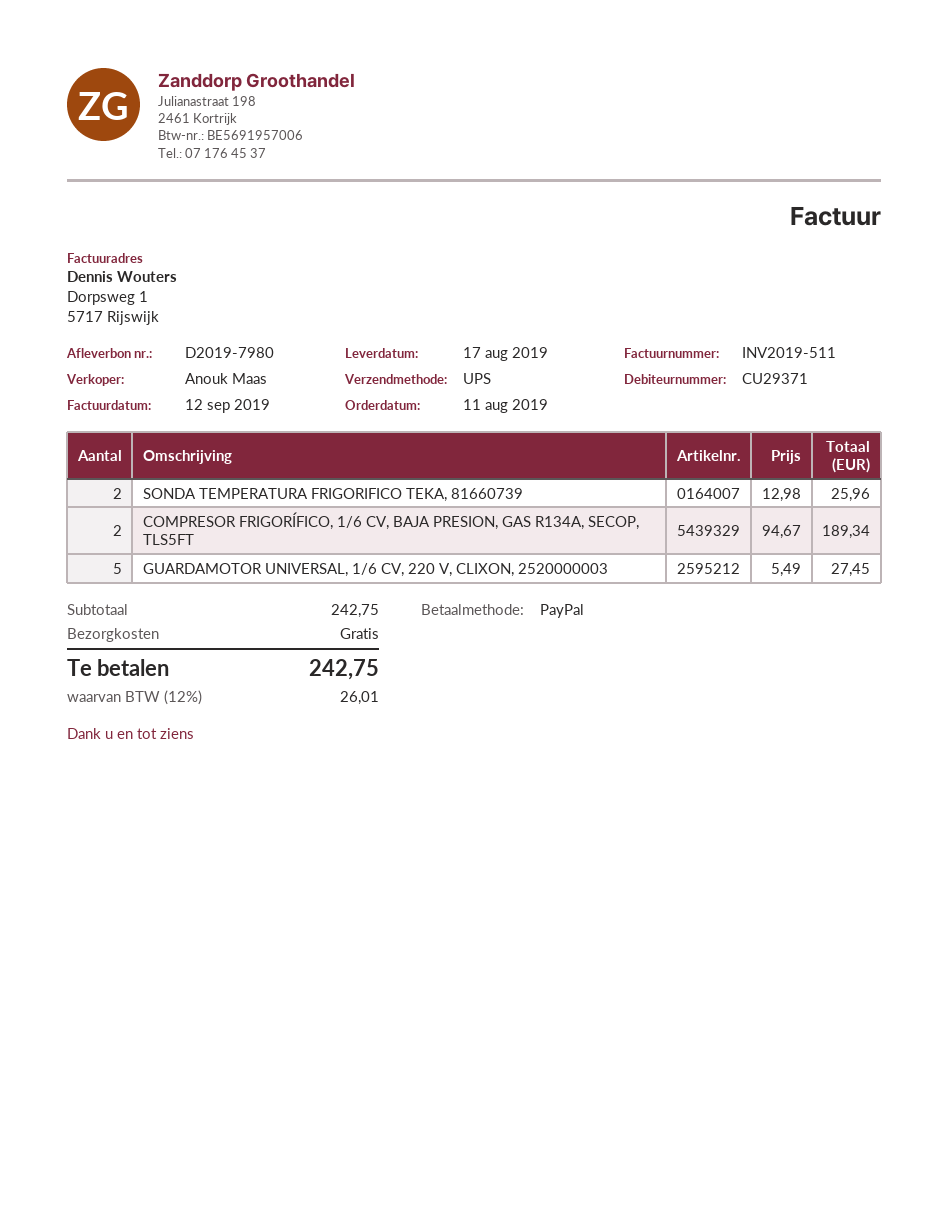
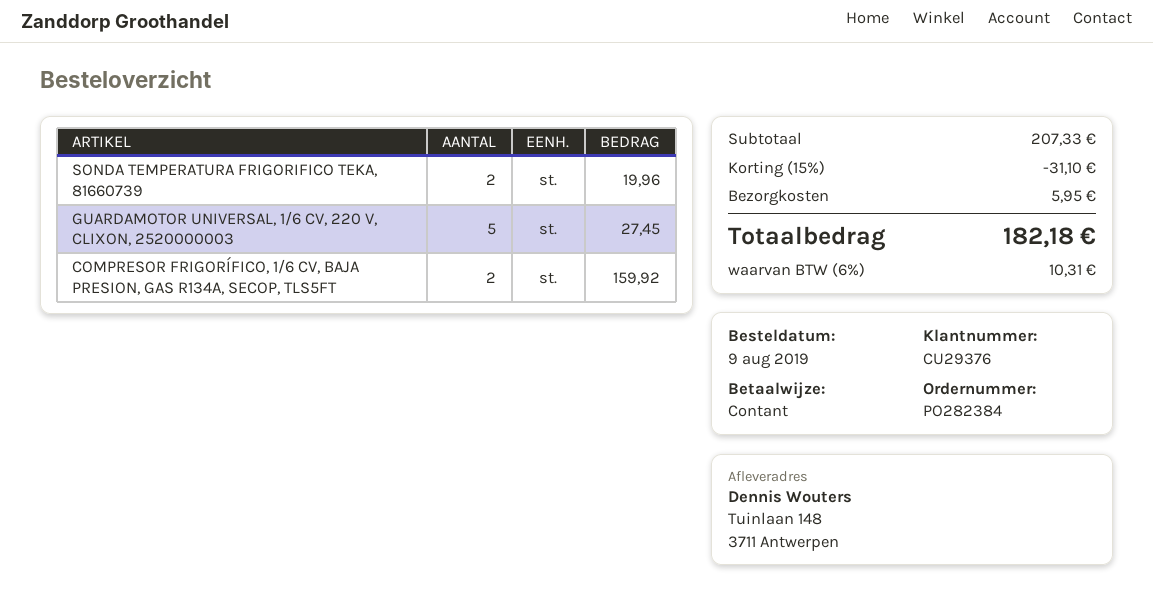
order date: 2019-08-11 -> 2019-08-09
customer number: CU29371 -> CU29376
payment method: PayPal -> cash
SONDA TEMPERATURA FRIGORIFICO TEKA, 81660739: 2 for 25.96 -> 2 for 19.96
COMPRESOR FRIGORÍFICO, 1/6 CV, BAJA PRESION, GAS R134A, SECOP, TLS5FT: 2 for 189.34 -> 2 for 159.92
subtotal: 242.75 -> 207.33
discount: none -> 15% = 31.10
shipping: 0.00 -> 5.95
tax: 12% = 26.01 -> 6% = 10.31
total: 242.75 -> 182.18

